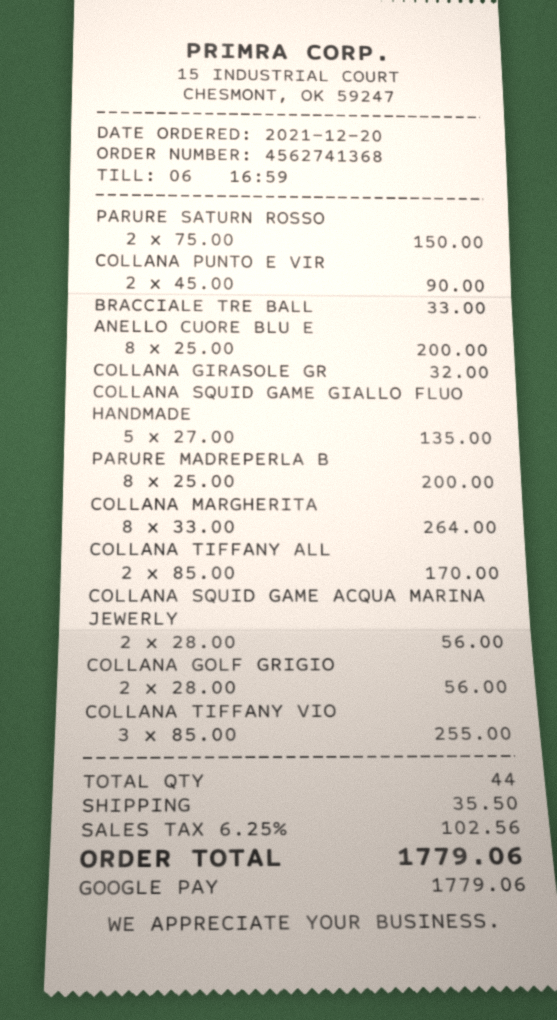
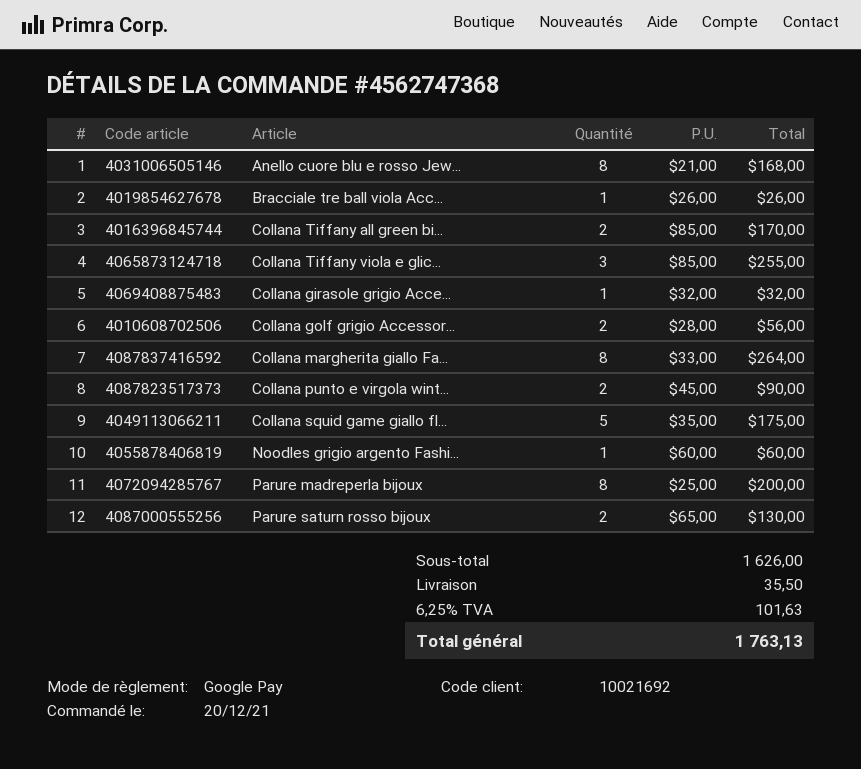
order number: 4562741368 -> 4562747368
PARURE SATURN ROSSO: 2 x 75.00 = 150.00 -> 2 x 65.00 = 130.00
BRACCIALE TRE BALL: 1 x 33.00 = 33.00 -> 1 x 26.00 = 26.00
ANELLO CUORE BLU E: 8 x 25.00 = 200.00 -> 8 x 21.00 = 168.00
COLLANA SQUID GAME GIALLO FLUO HANDMADE: 5 x 27.00 = 135.00 -> 5 x 35.00 = 175.00
COLLANA SQUID GAME ACQUA MARINA JEWERLY: 2 x 28.00 = 56.00 -> none
Noodles grigio argento Fashi...: none -> 1 x 60.00 = 60.00
tax: 6.25% = 102.56 -> 6.25% = 101.63
total: 1779.06 -> 1763.13

